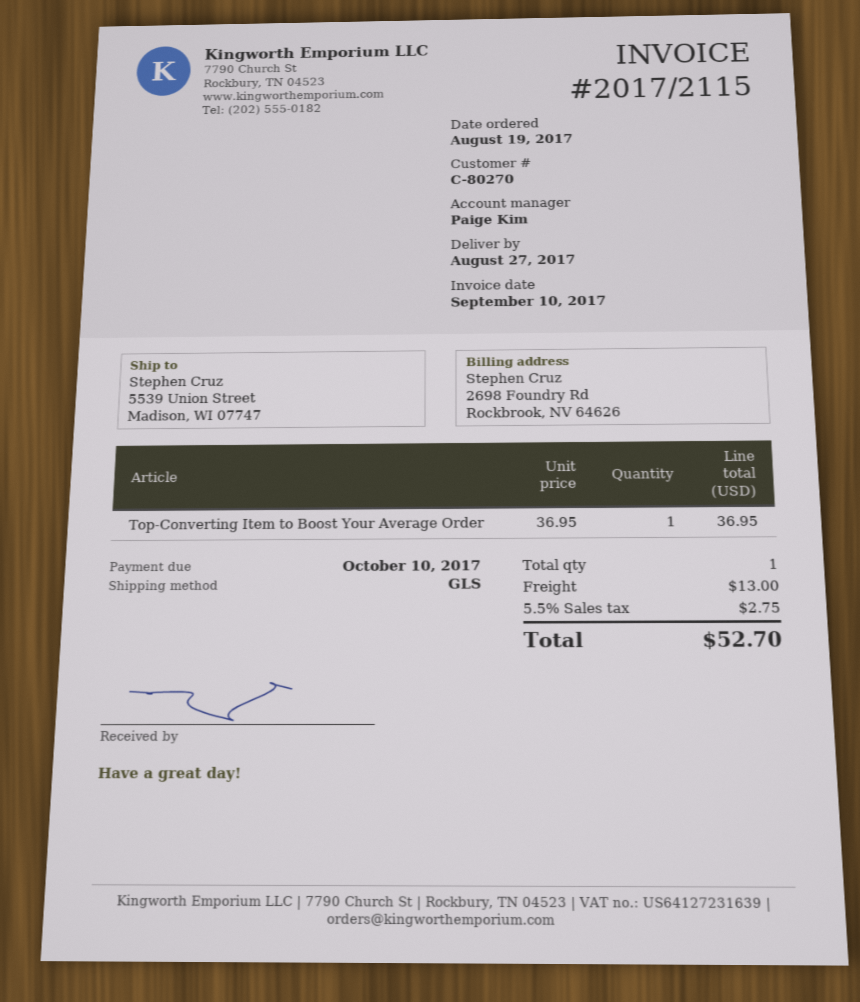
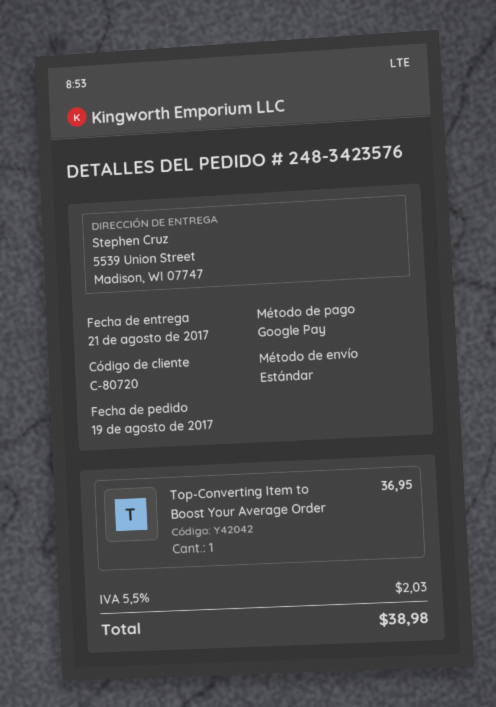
delivery date: 2017-08-27 -> 2017-08-21
customer number: C-80270 -> C-80720
shipping method: GLS -> standard
shipping: 13.00 -> none
tax: 5.5% = 2.75 -> 5.5% = 2.03
total: 52.70 -> 38.98

